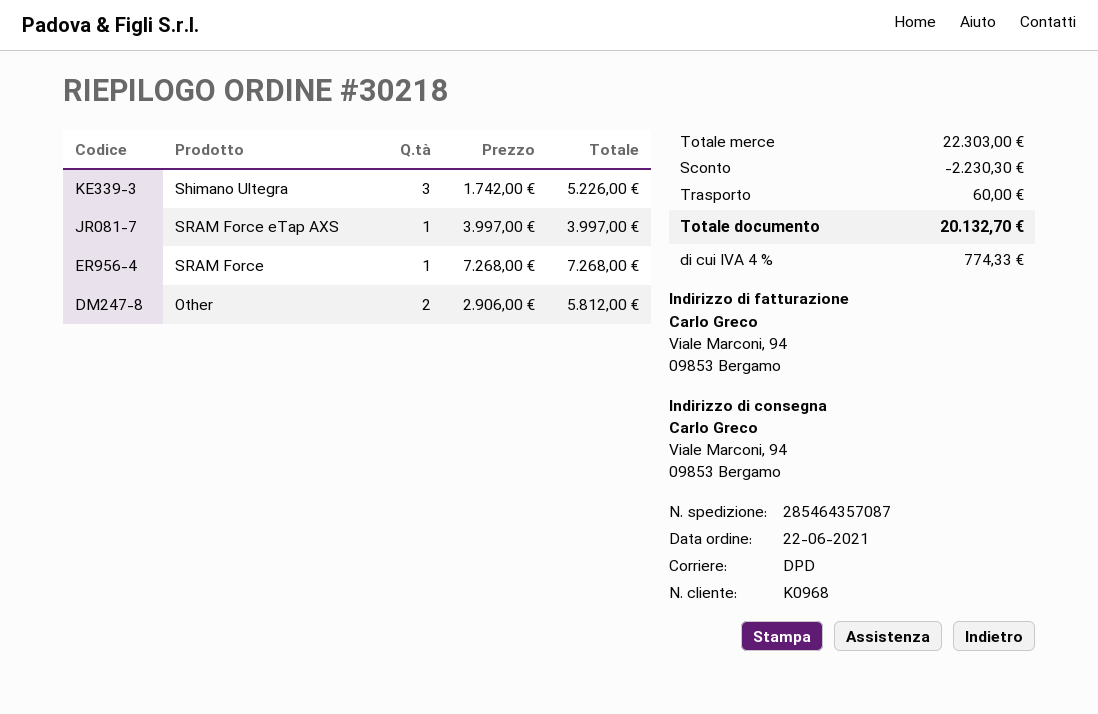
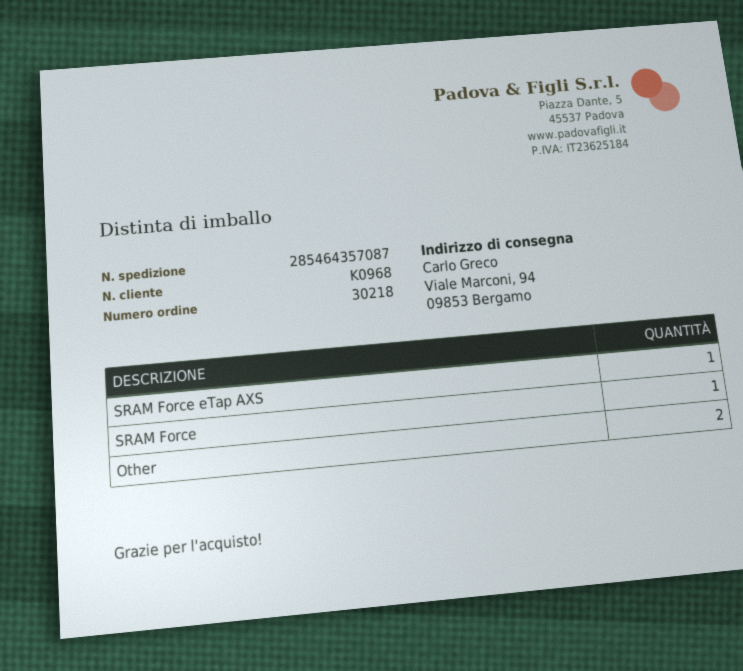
Shimano Ultegra: 3 -> none

